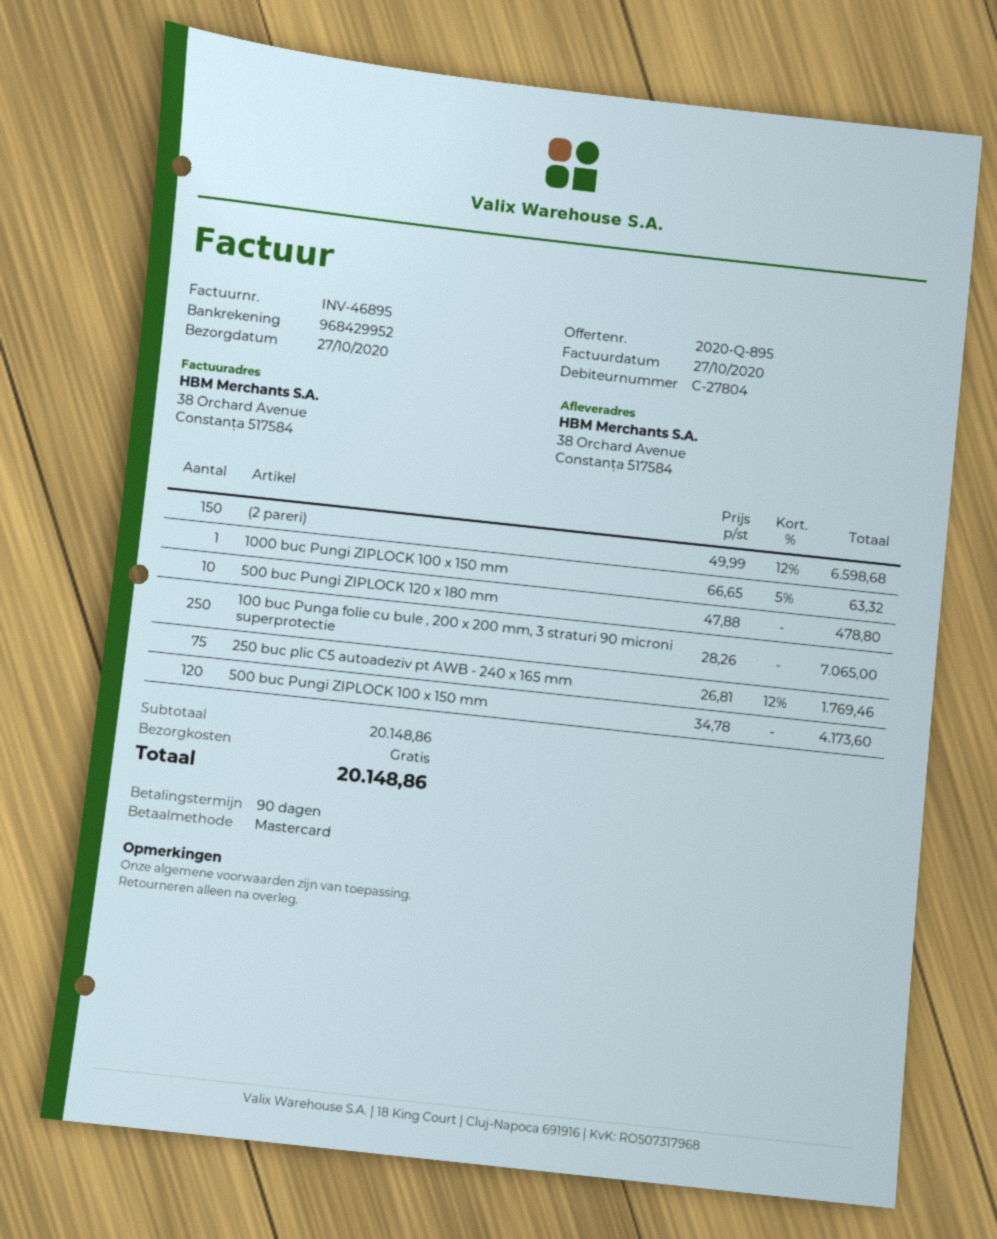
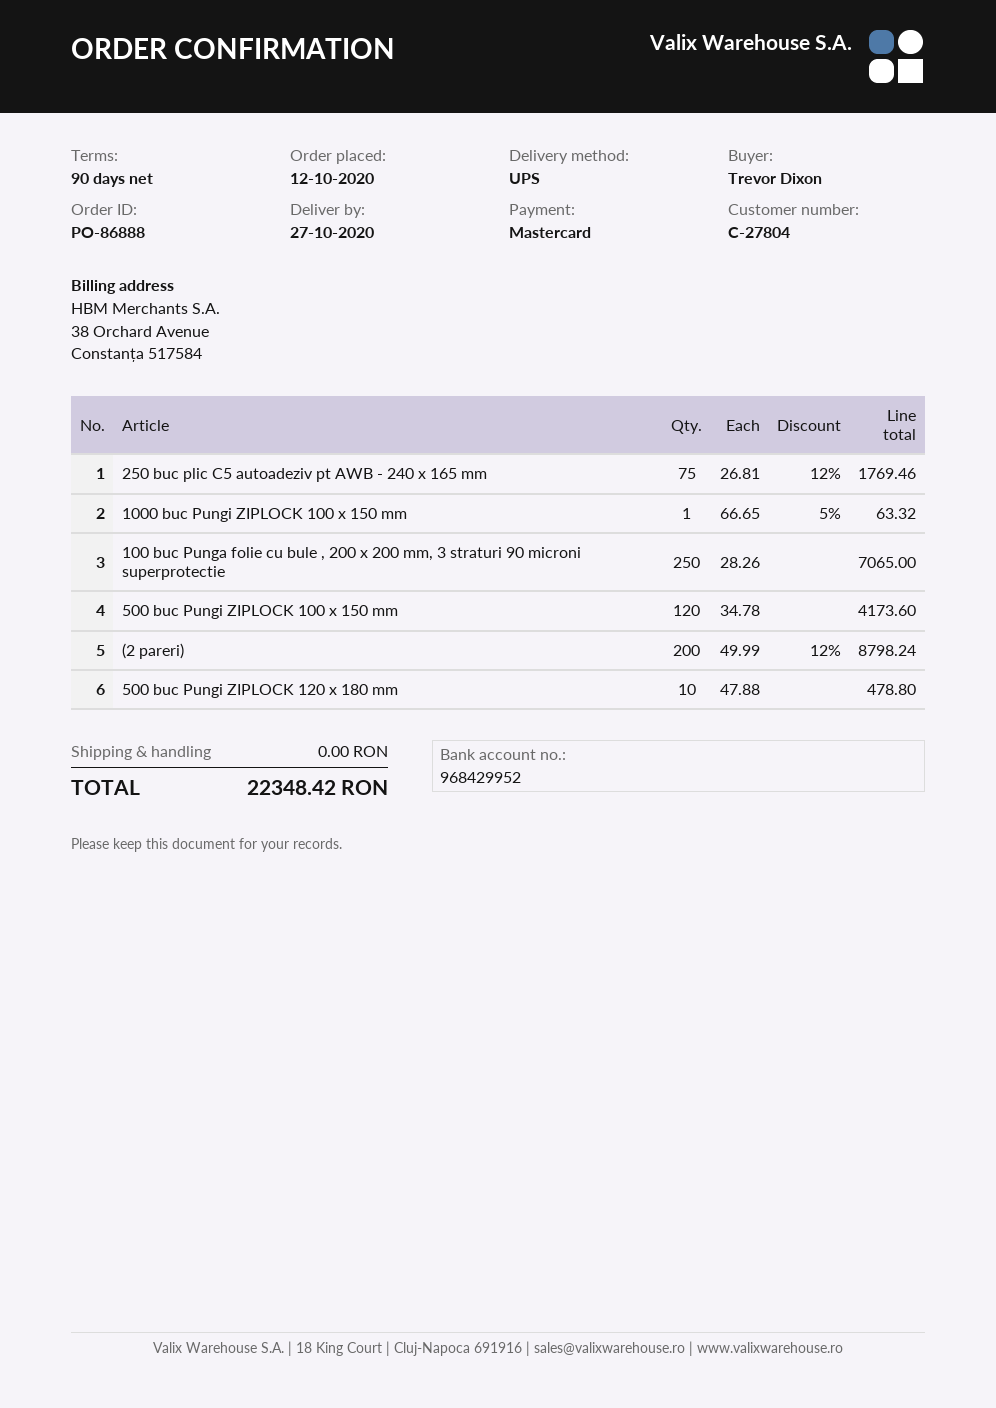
(2 pareri): 150 x 49.99 - 12% = 6598.68 -> 200 x 49.99 - 12% = 8798.24
total: 20148.86 -> 22348.42

